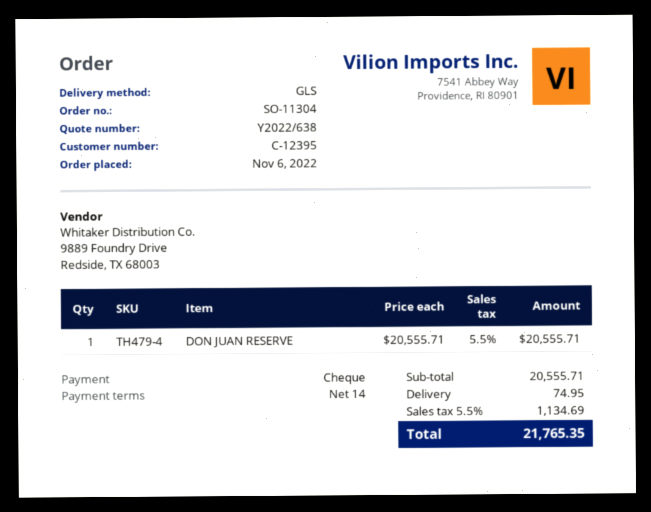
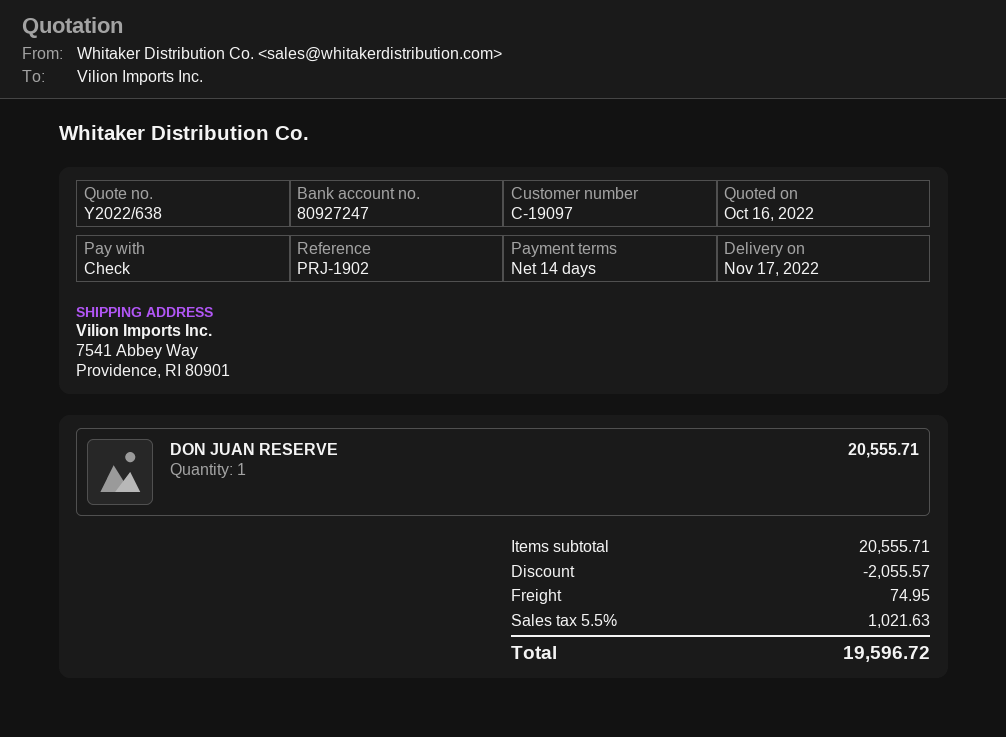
customer number: C-12395 -> C-19097
discount: none -> 2055.57
tax: 5.5% = 1134.69 -> 5.5% = 1021.63
total: 21765.35 -> 19596.72

